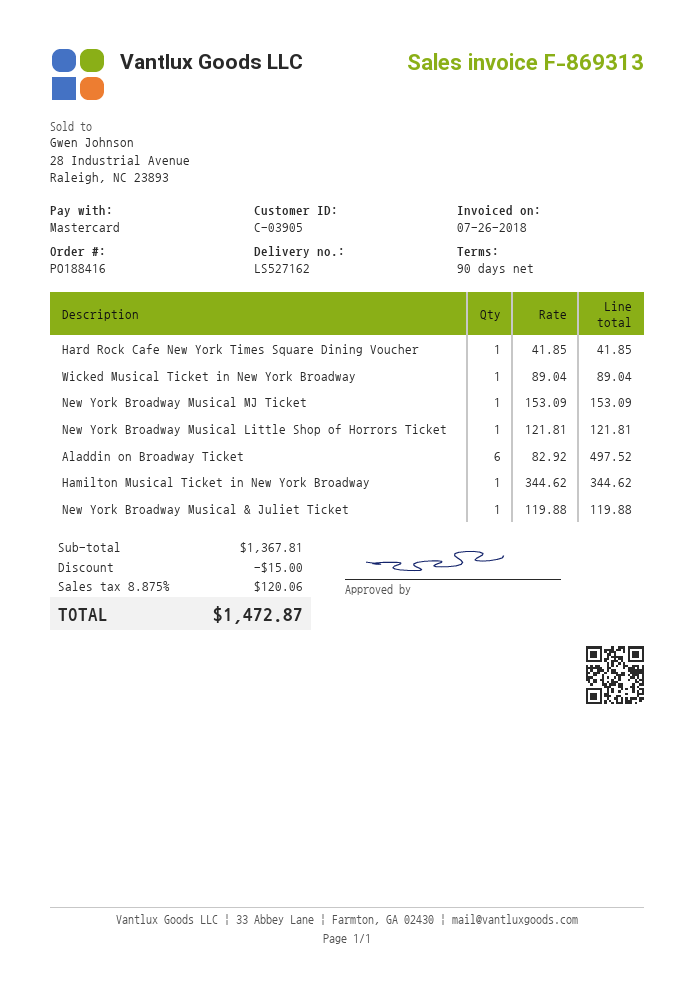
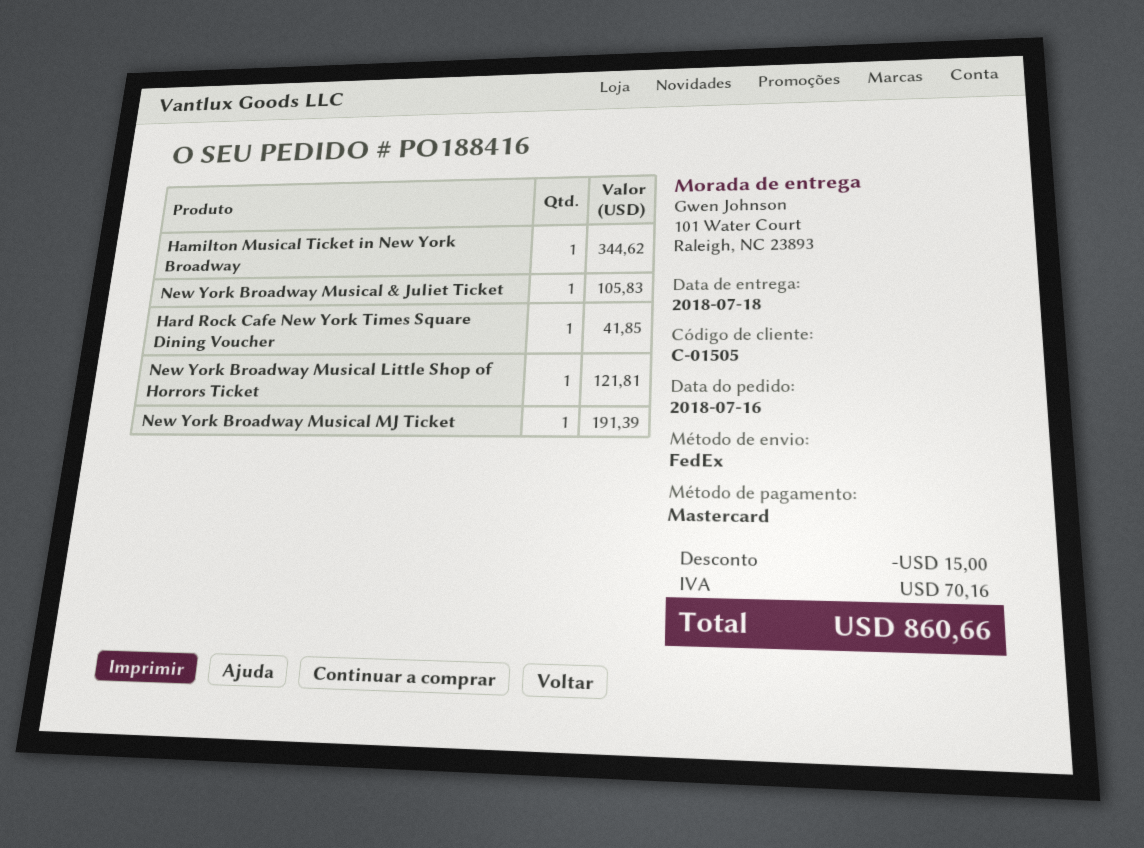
customer number: C-03905 -> C-01505
Wicked Musical Ticket in New York Broadway: 1 for 89.04 -> none
New York Broadway Musical MJ Ticket: 1 for 153.09 -> 1 for 191.39
Aladdin on Broadway Ticket: 6 for 497.52 -> none
New York Broadway Musical & Juliet Ticket: 1 for 119.88 -> 1 for 105.83
tax: 120.06 -> 70.16
total: 1472.87 -> 860.66

